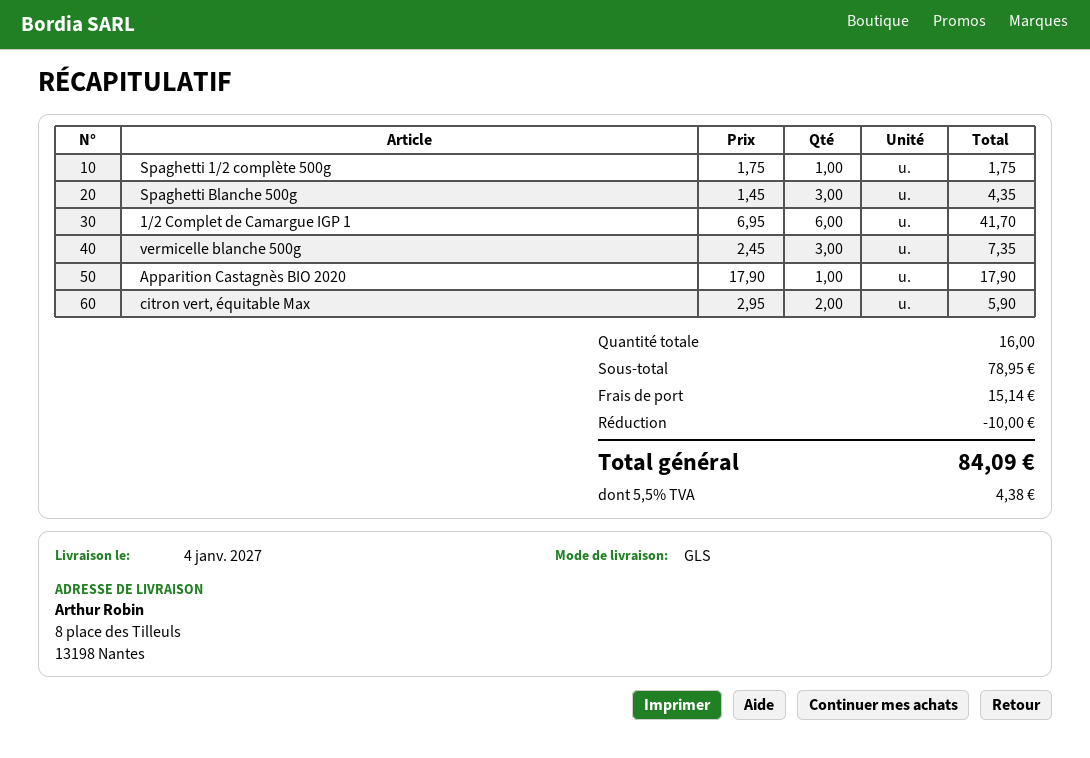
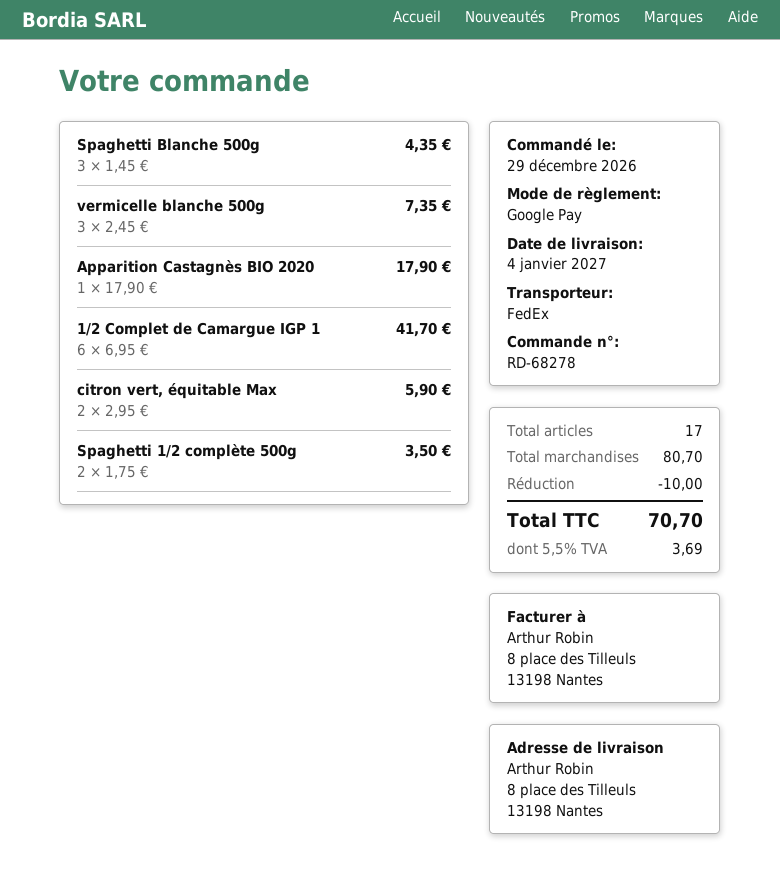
shipping method: GLS -> FedEx
Spaghetti 1/2 complète 500g: 1 x 1.75 = 1.75 -> 2 x 1.75 = 3.50
total quantity: 16 -> 17
subtotal: 78.95 -> 80.70
shipping: 15.14 -> none
tax: 5.5% = 4.38 -> 5.5% = 3.69
total: 84.09 -> 70.70

